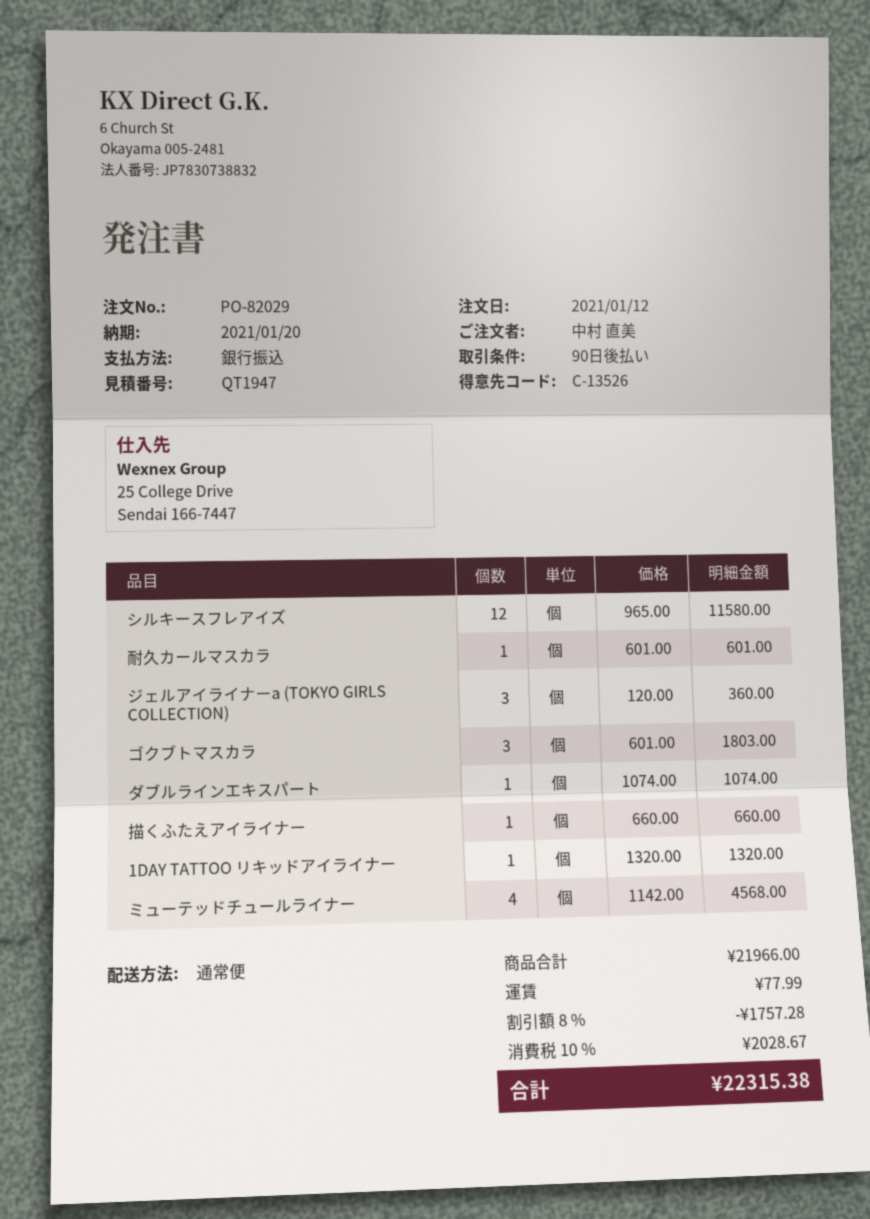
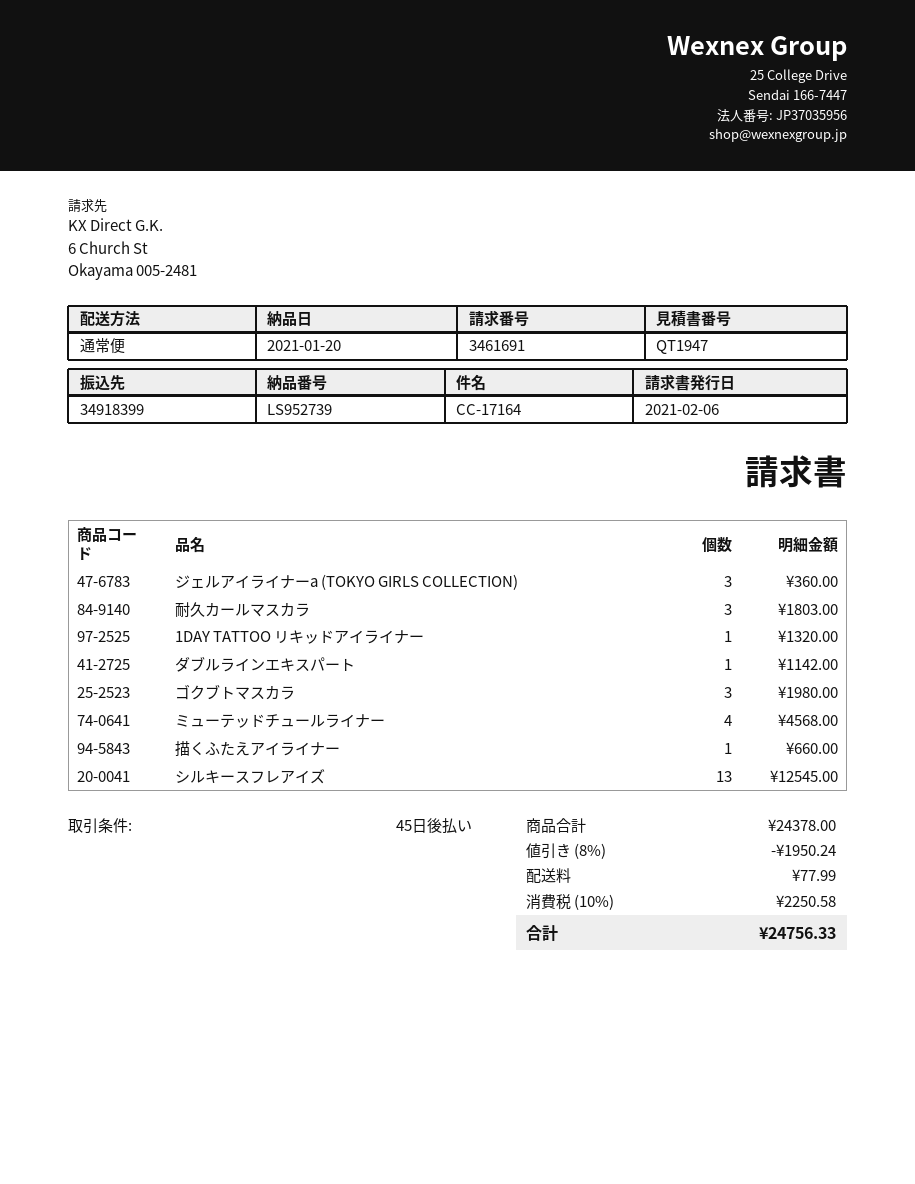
payment terms: 90 days -> 45 days
シルキースフレアイズ: 12 for 11580.00 -> 13 for 12545.00
耐久カールマスカラ: 1 for 601.00 -> 3 for 1803.00
ゴクブトマスカラ: 3 for 1803.00 -> 3 for 1980.00
ダブルラインエキスパート: 1 for 1074.00 -> 1 for 1142.00
subtotal: 21966.00 -> 24378.00
discount: 8% = 1757.28 -> 8% = 1950.24
tax: 10% = 2028.67 -> 10% = 2250.58
total: 22315.38 -> 24756.33

